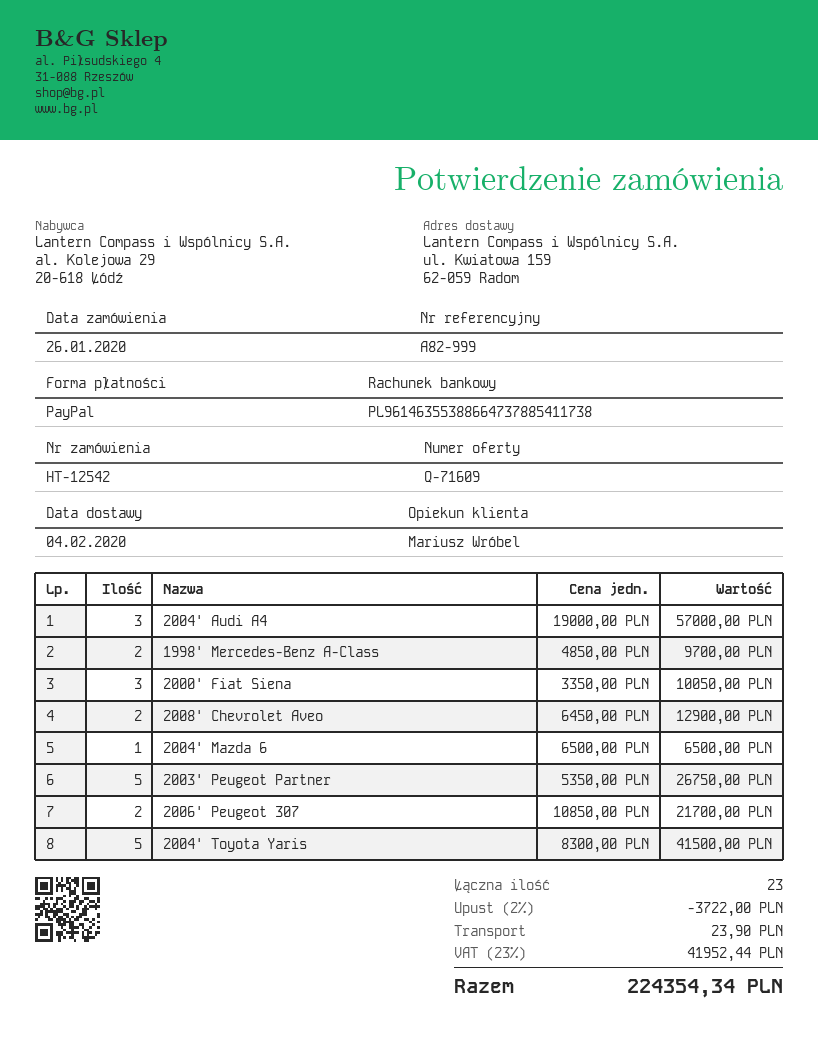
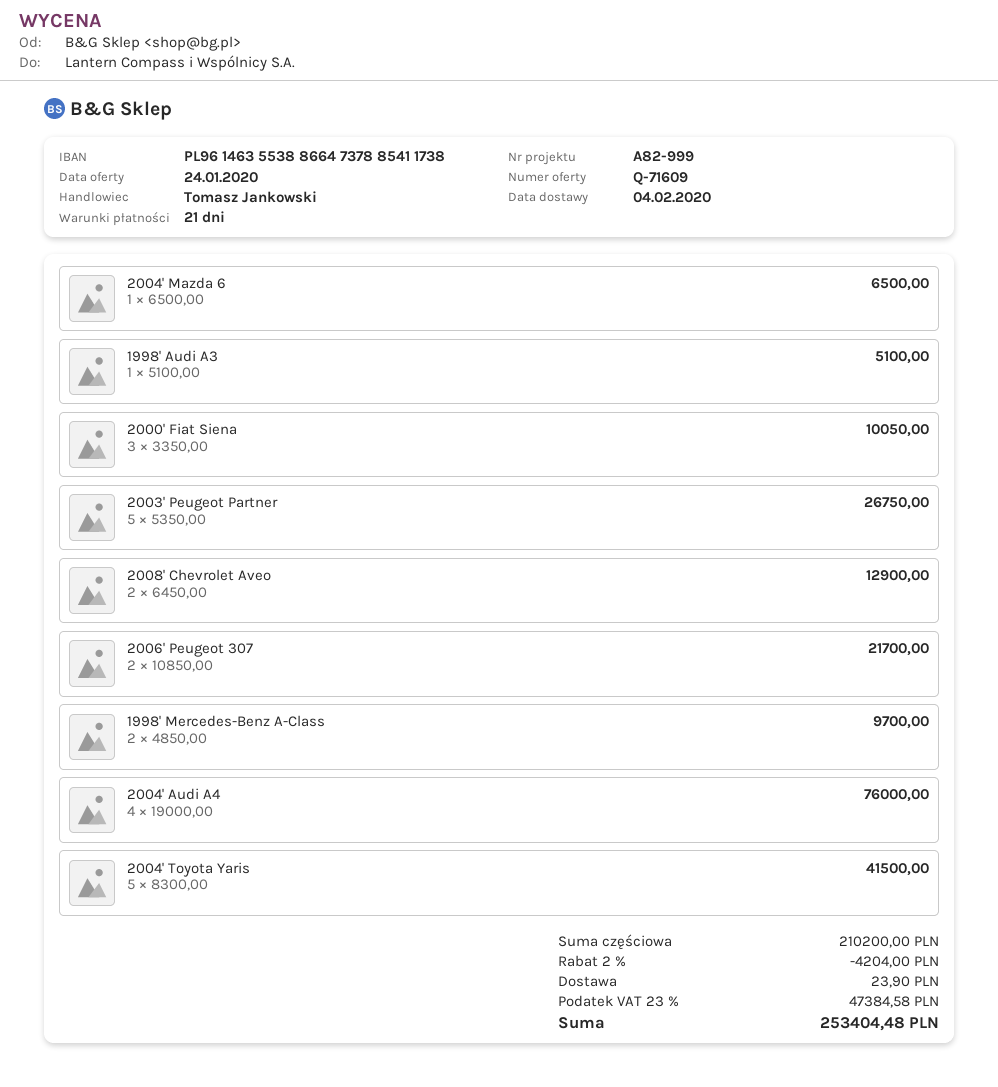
sales rep: Mariusz Wróbel -> Tomasz Jankowski
2004' Audi A4: 3 x 19000.00 = 57000.00 -> 4 x 19000.00 = 76000.00
1998' Audi A3: none -> 1 x 5100.00 = 5100.00
discount: 2% = 3722.00 -> 2% = 4204.00
tax: 23% = 41952.44 -> 23% = 47384.58
total: 224354.34 -> 253404.48

